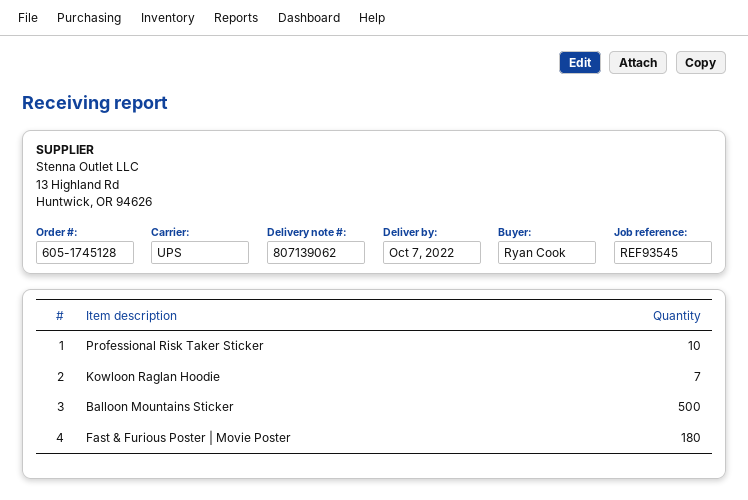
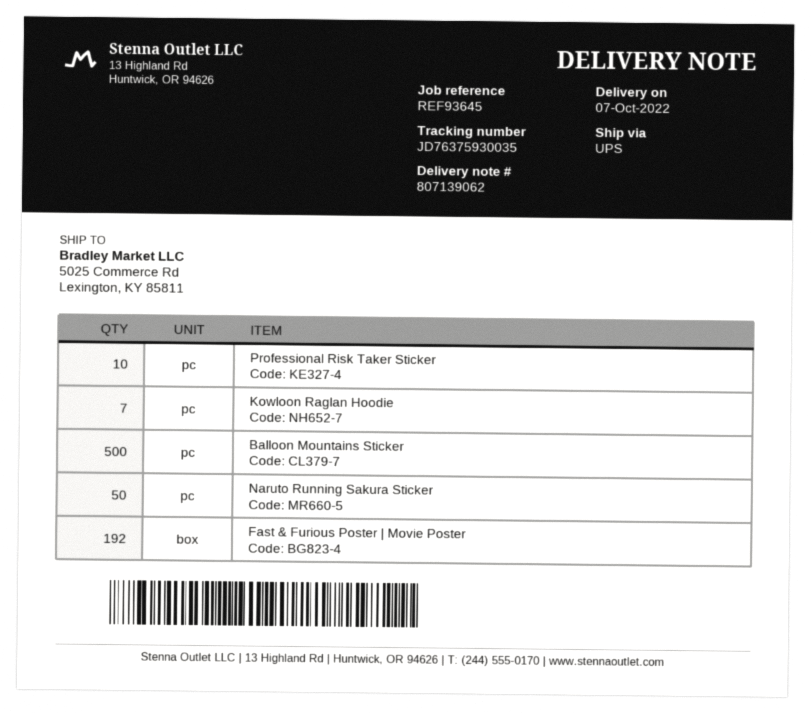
reference: REF93545 -> REF93645
Fast & Furious Poster | Movie Poster: 180 -> 192
Naruto Running Sakura Sticker: none -> 50

